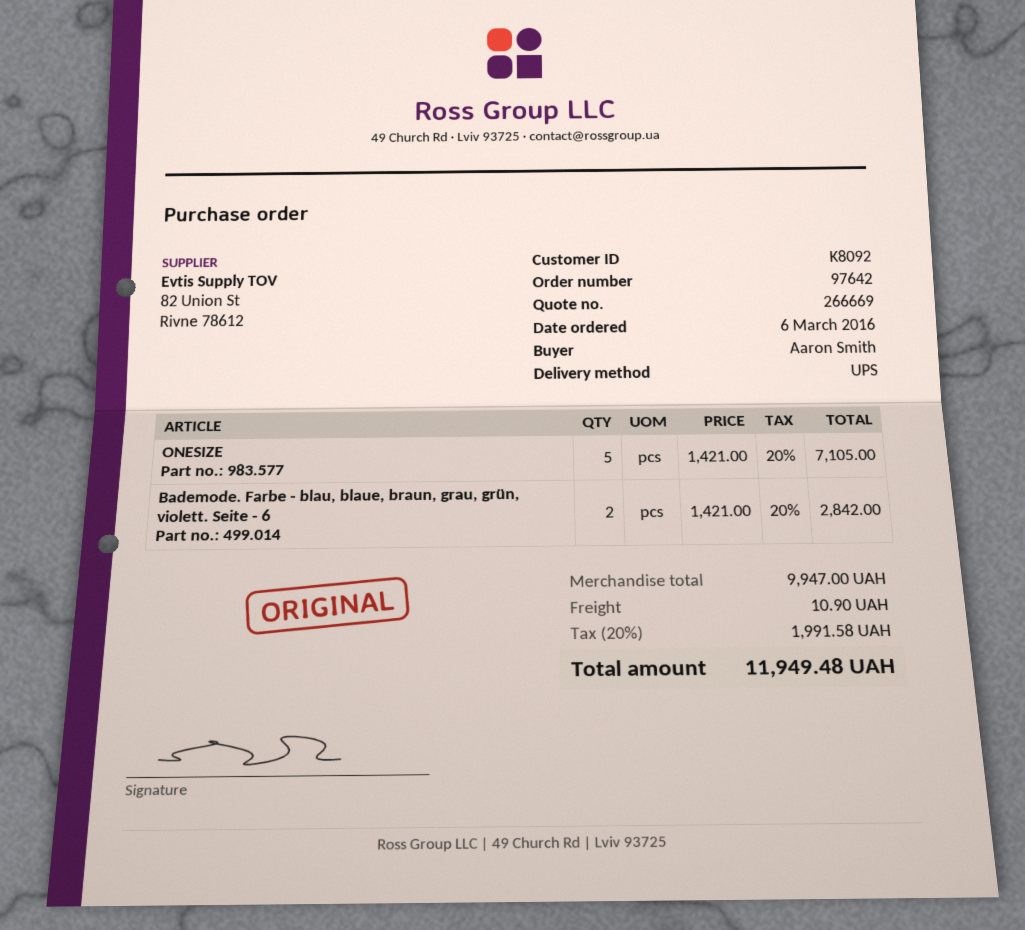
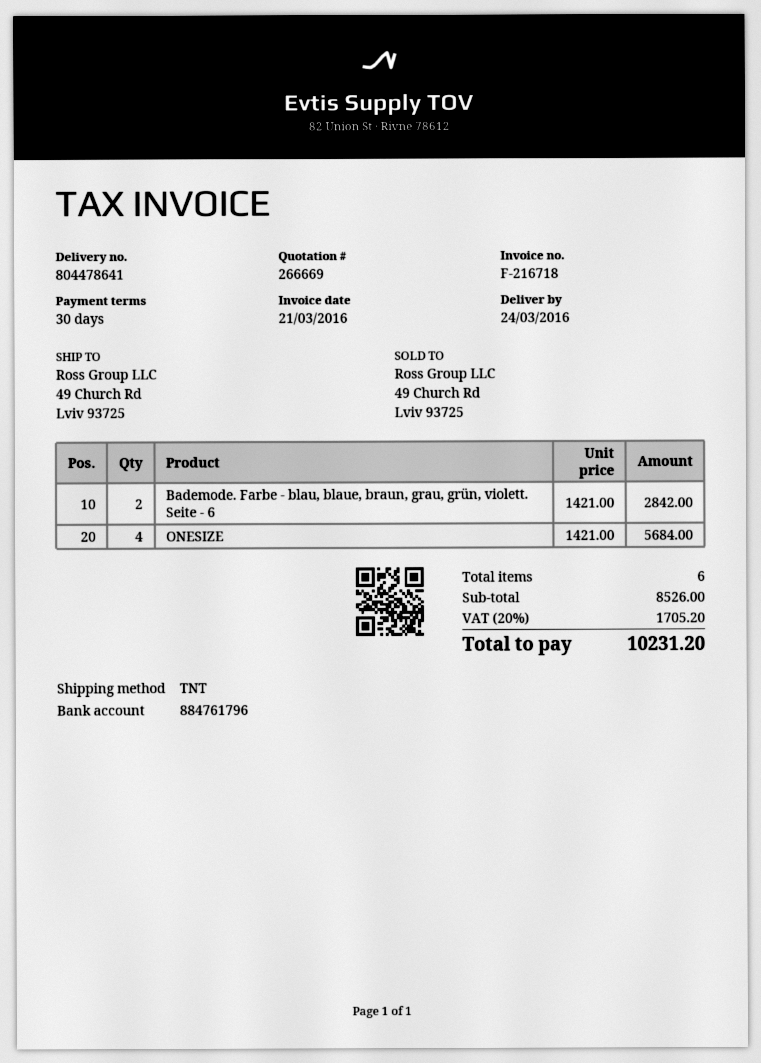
shipping method: UPS -> TNT
ONESIZE: 5 x 1421.00 = 7105.00 -> 4 x 1421.00 = 5684.00
subtotal: 9947.00 -> 8526.00
shipping: 10.90 -> none
tax: 20% = 1991.58 -> 20% = 1705.20
total: 11949.48 -> 10231.20

